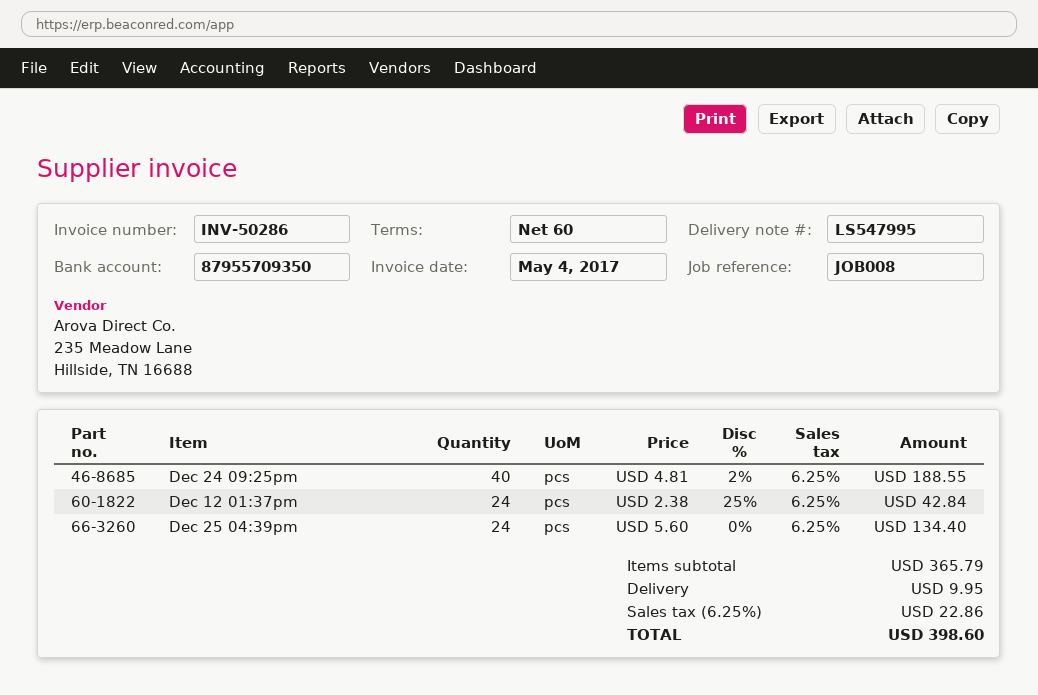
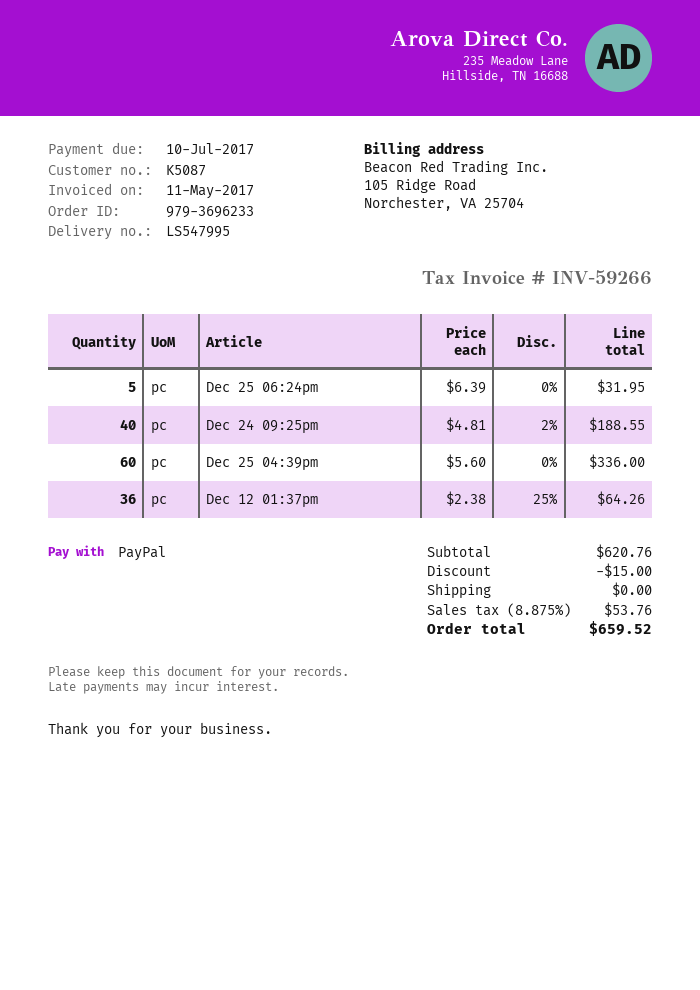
invoice number: INV-50286 -> INV-59266
invoice date: 2017-05-04 -> 2017-05-11
Dec 12 01:37pm: 24 x 2.38 - 25% = 42.84 -> 36 x 2.38 - 25% = 64.26
Dec 25 04:39pm: 24 x 5.60 = 134.40 -> 60 x 5.60 = 336.00
Dec 25 06:24pm: none -> 5 x 6.39 = 31.95
subtotal: 365.79 -> 620.76
discount: none -> 15.00
shipping: 9.95 -> 0.00
tax: 6.25% = 22.86 -> 8.875% = 53.76
total: 398.60 -> 659.52

